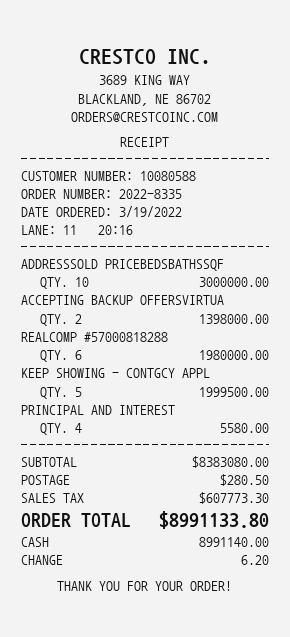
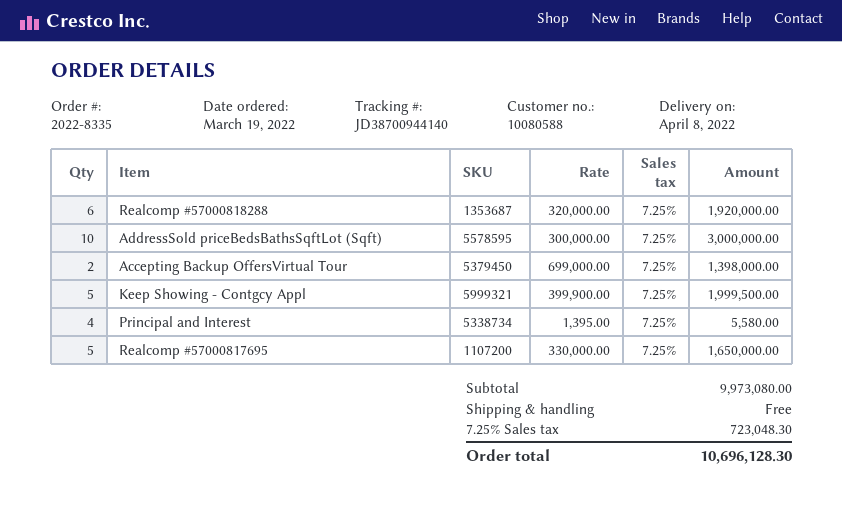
REALCOMP #57000818288: 6 for 1980000.00 -> 6 for 1920000.00
Realcomp #57000817695: none -> 5 for 1650000.00
subtotal: 8383080.00 -> 9973080.00
shipping: 280.50 -> 0.00
tax: 607773.30 -> 723048.30
total: 8991133.80 -> 10696128.30

